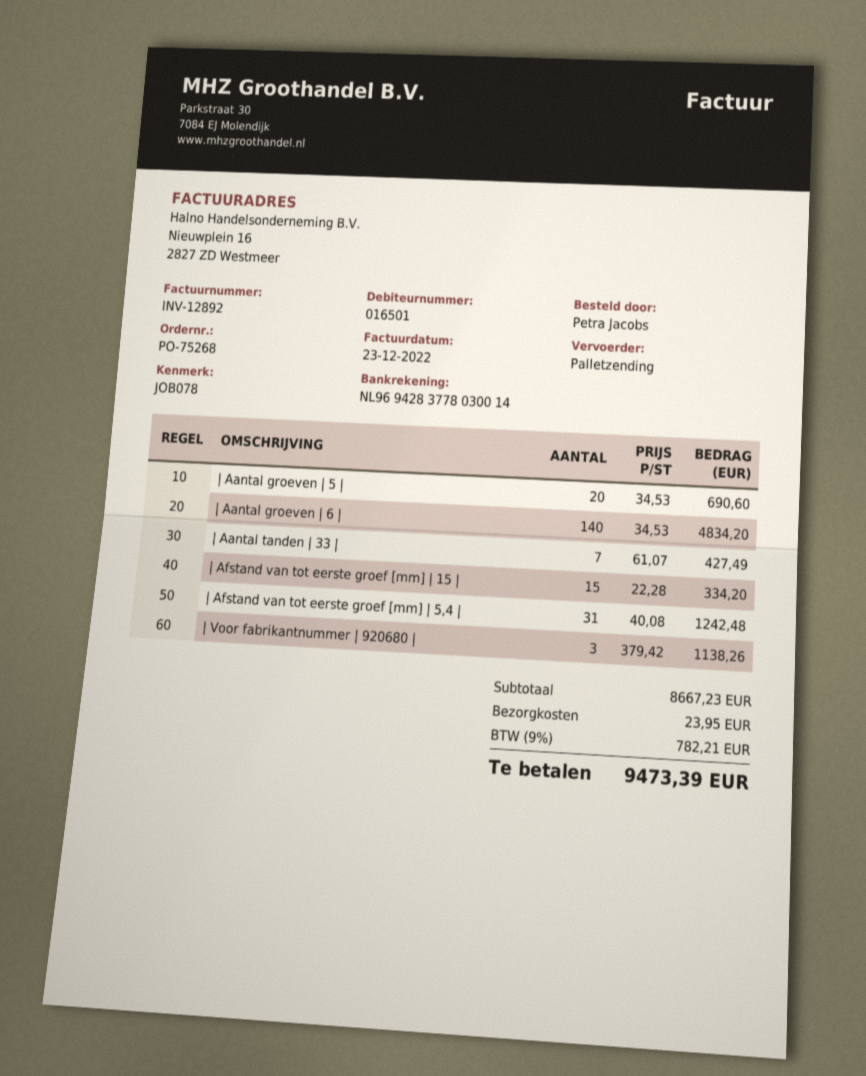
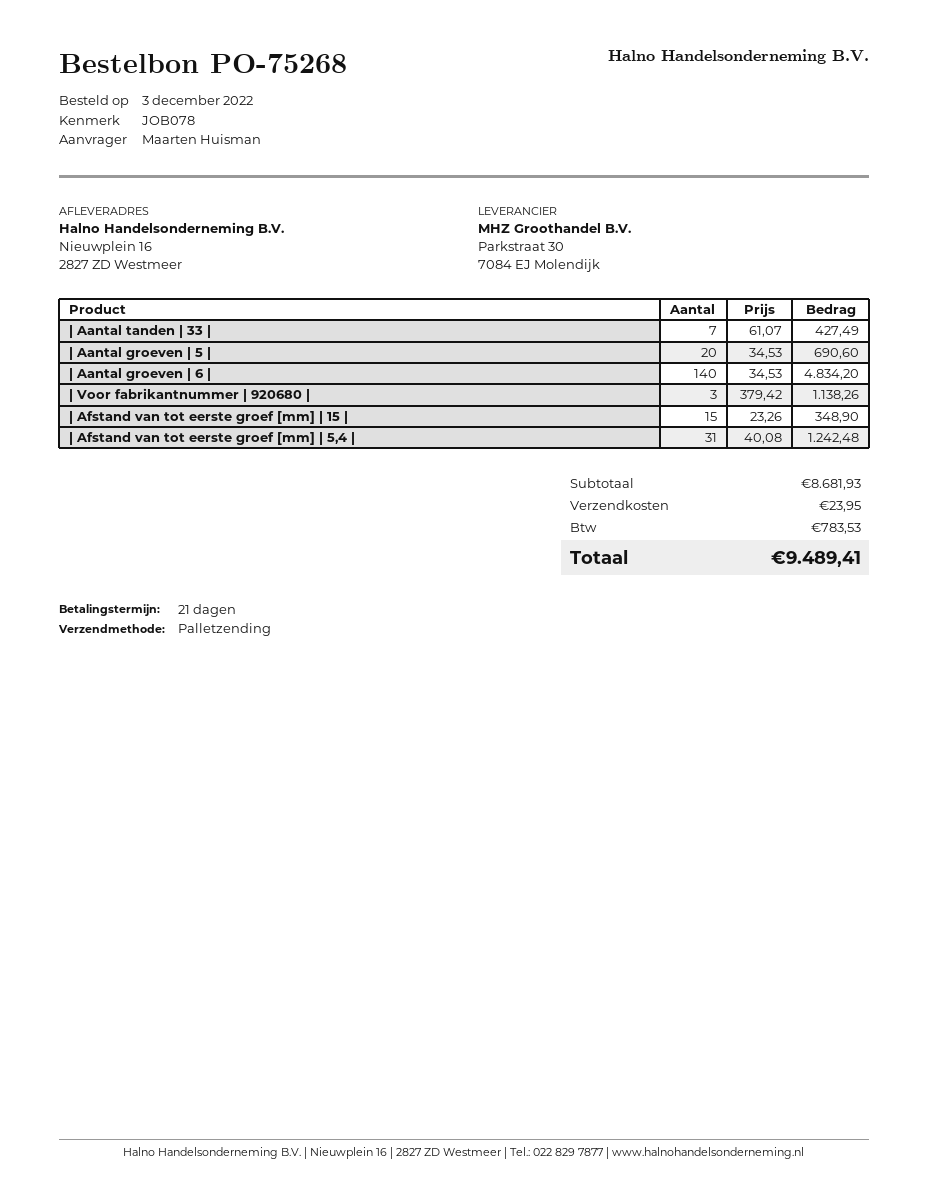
ordered by: Petra Jacobs -> Maarten Huisman
| Afstand van tot eerste groef [mm] | 15 |: 15 x 22.28 = 334.20 -> 15 x 23.26 = 348.90
subtotal: 8667.23 -> 8681.93
tax: 782.21 -> 783.53
total: 9473.39 -> 9489.41

